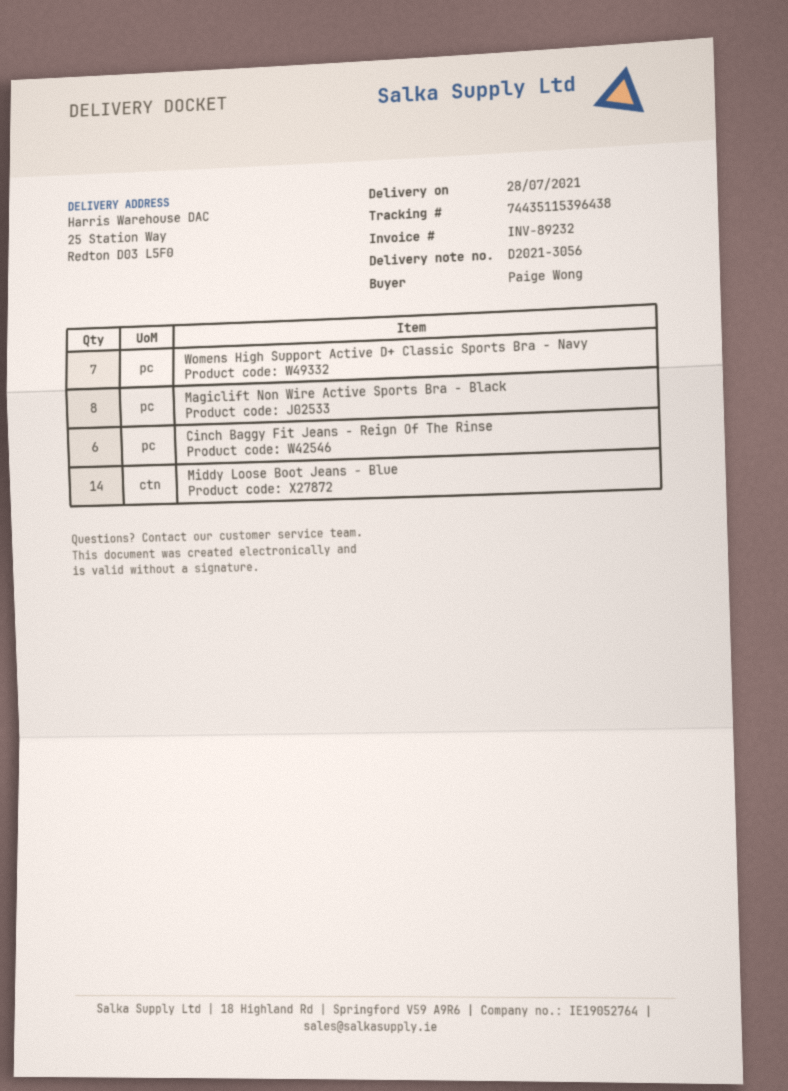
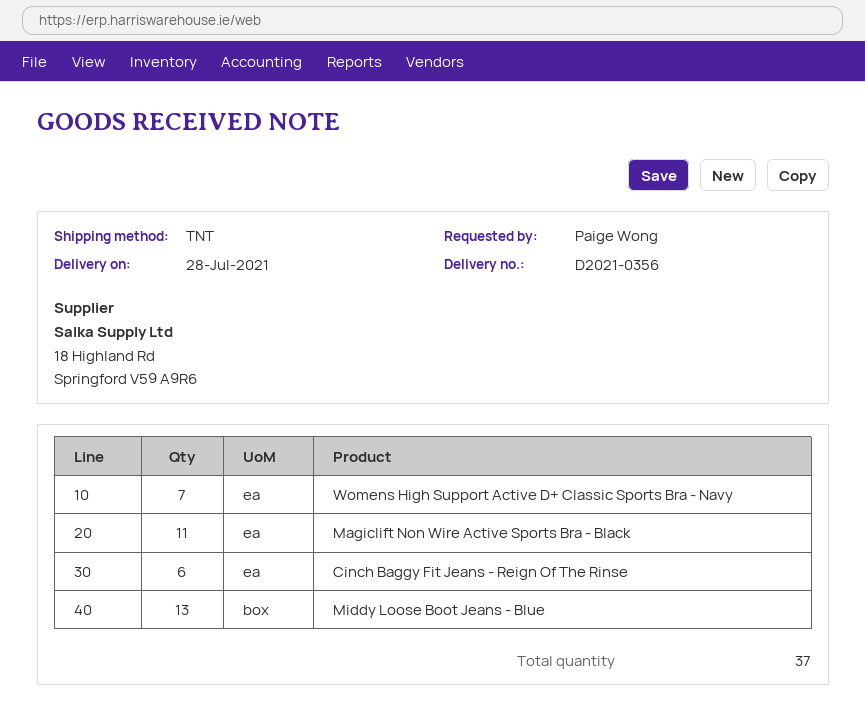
delivery note number: D2021-3056 -> D2021-0356
Magiclift Non Wire Active Sports Bra - Black: 8 -> 11
Middy Loose Boot Jeans - Blue: 14 -> 13

